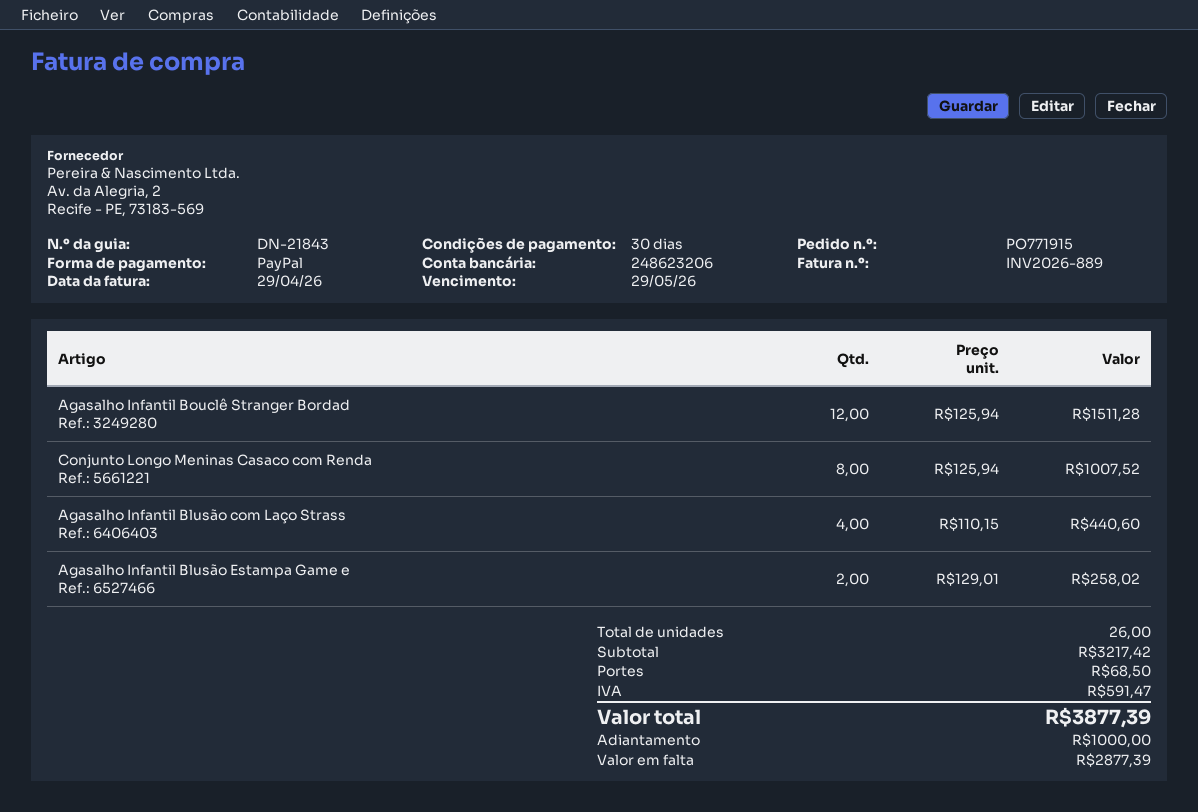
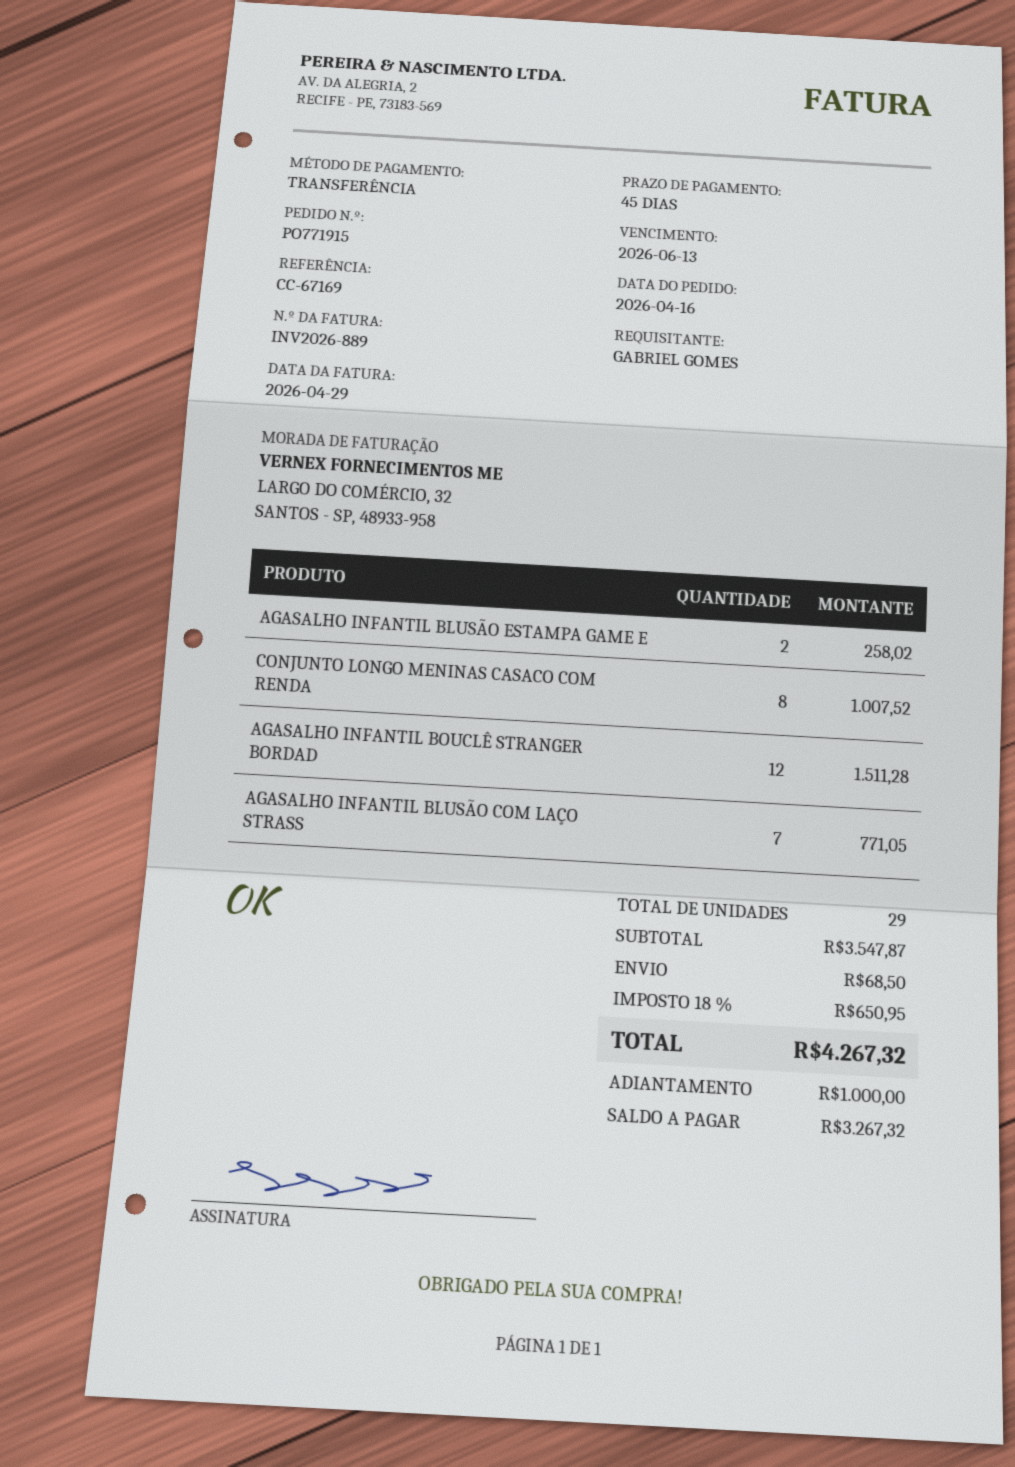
payment terms: 30 days -> 45 days
due date: 2026-05-29 -> 2026-06-13
payment method: PayPal -> bank transfer
Agasalho Infantil Blusão com Laço Strass: 4 for 440.60 -> 7 for 771.05
total quantity: 26 -> 29
subtotal: 3217.42 -> 3547.87
tax: 591.47 -> 650.95
total: 3877.39 -> 4267.32
balance: 2877.39 -> 3267.32

